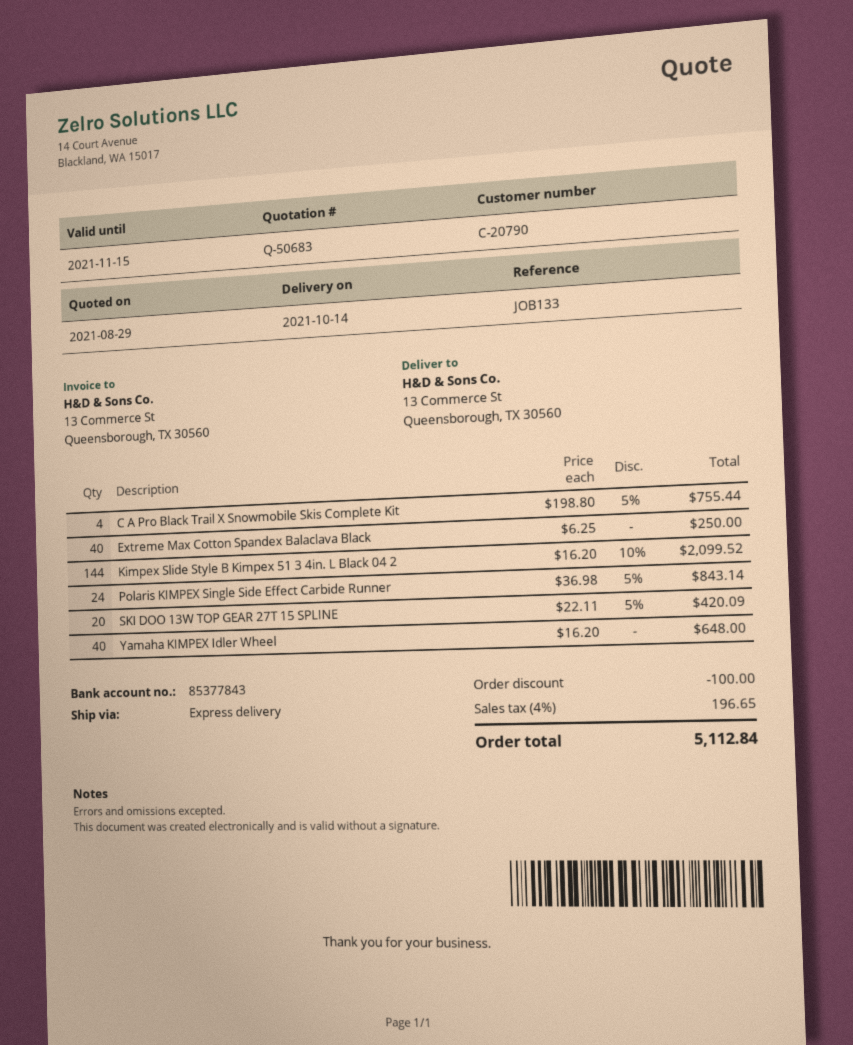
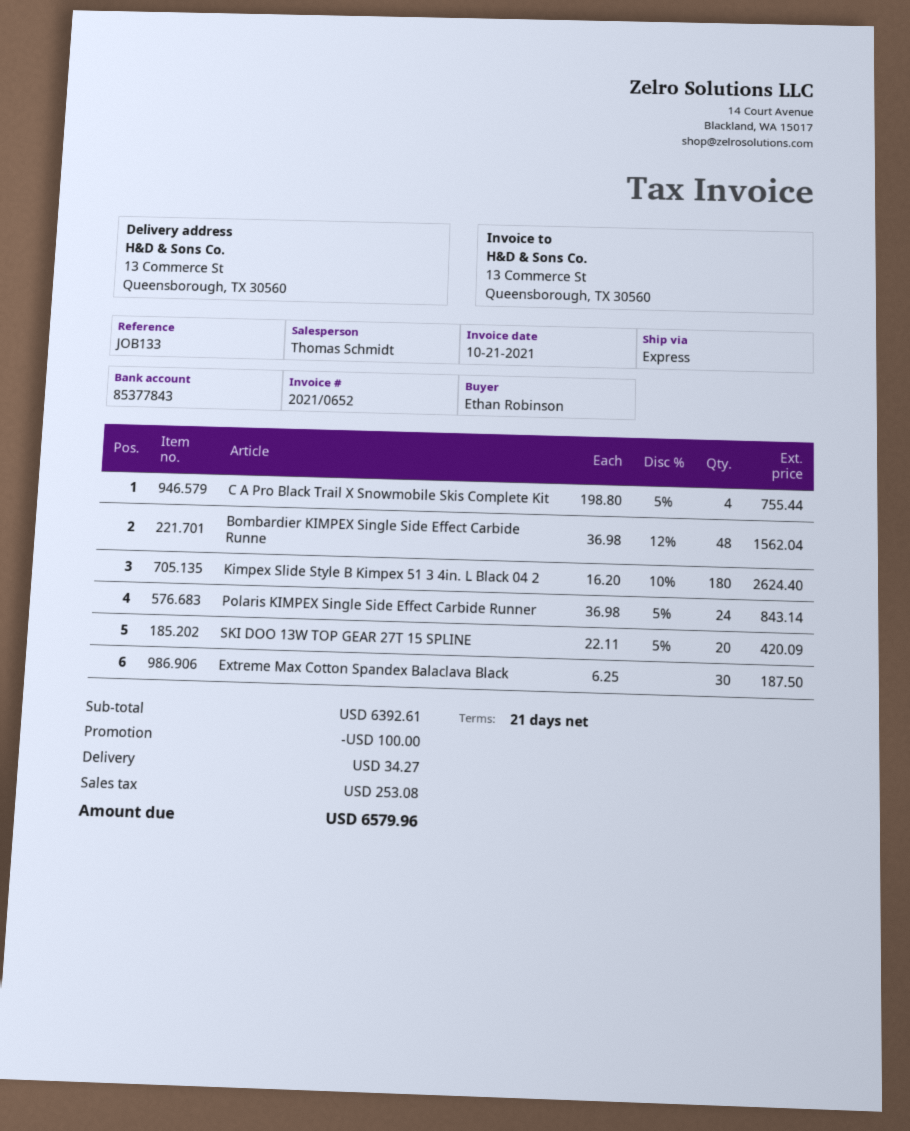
Extreme Max Cotton Spandex Balaclava Black: 40 x 6.25 = 250.00 -> 30 x 6.25 = 187.50
Kimpex Slide Style B Kimpex 51 3 4in. L Black 04 2: 144 x 16.20 - 10% = 2099.52 -> 180 x 16.20 - 10% = 2624.40
Yamaha KIMPEX Idler Wheel: 40 x 16.20 = 648.00 -> none
Bombardier KIMPEX Single Side Effect Carbide Runne: none -> 48 x 36.98 - 12% = 1562.04
shipping: none -> 34.27
tax: 196.65 -> 253.08
total: 5112.84 -> 6579.96

